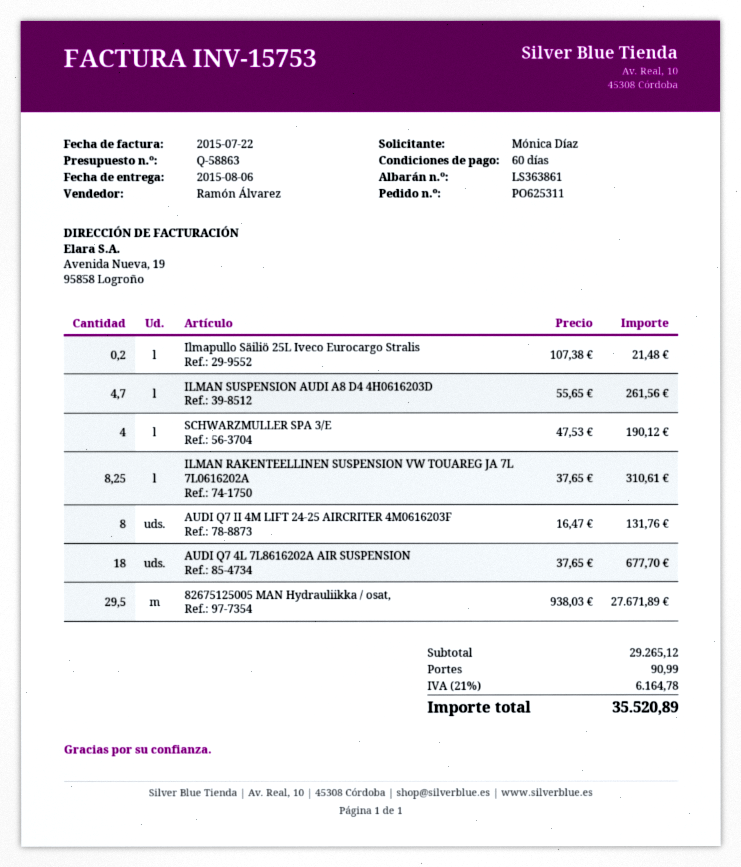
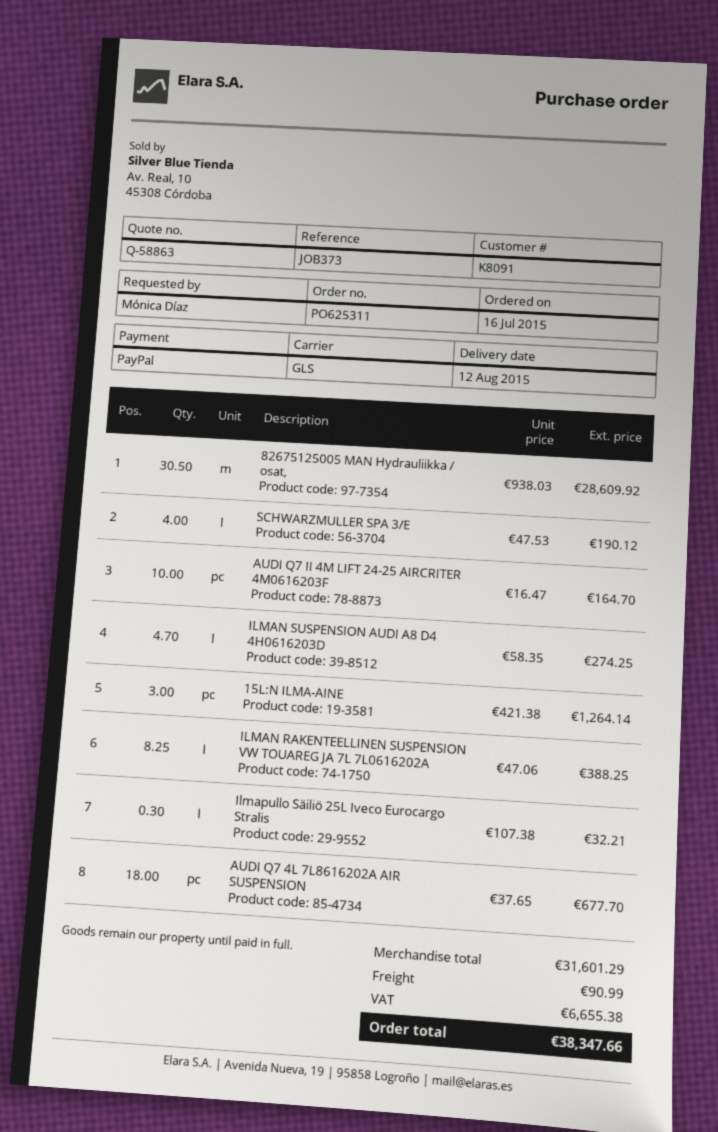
delivery date: 2015-08-06 -> 2015-08-12
Ilmapullo Säiliö 25L Iveco Eurocargo Stralis: 0.2 x 107.38 = 21.48 -> 0.3 x 107.38 = 32.21
ILMAN SUSPENSION AUDI A8 D4 4H0616203D: 4.7 x 55.65 = 261.56 -> 4.7 x 58.35 = 274.25
ILMAN RAKENTEELLINEN SUSPENSION VW TOUAREG JA 7L 7L0616202A: 8.25 x 37.65 = 310.61 -> 8.25 x 47.06 = 388.25
AUDI Q7 II 4M LIFT 24-25 AIRCRITER 4M0616203F: 8 x 16.47 = 131.76 -> 10 x 16.47 = 164.70
82675125005 MAN Hydrauliikka / osat,: 29.5 x 938.03 = 27671.89 -> 30.5 x 938.03 = 28609.92
15L:N ILMA-AINE: none -> 3 x 421.38 = 1264.14
subtotal: 29265.12 -> 31601.29
tax: 6164.78 -> 6655.38
total: 35520.89 -> 38347.66

